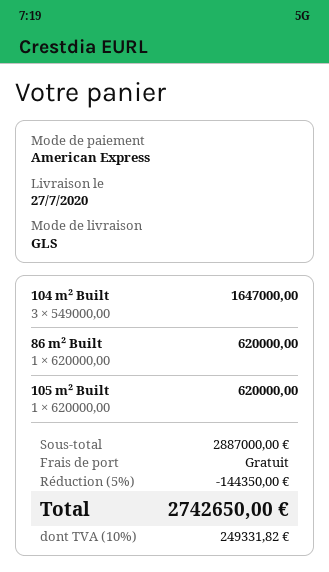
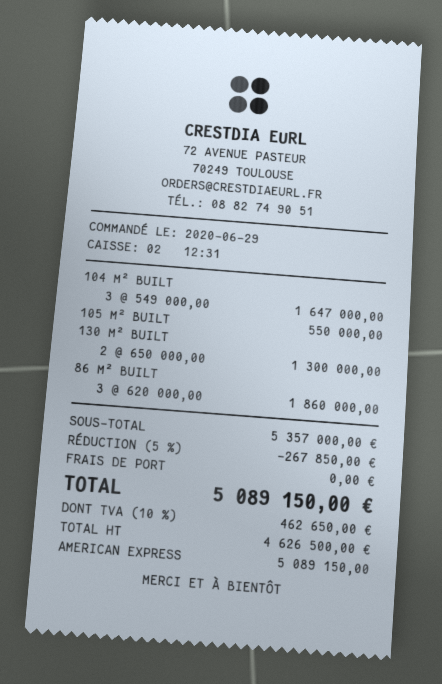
86 m² Built: 1 x 620000.00 = 620000.00 -> 3 x 620000.00 = 1860000.00
105 m² Built: 1 x 620000.00 = 620000.00 -> 1 x 550000.00 = 550000.00
130 M² BUILT: none -> 2 x 650000.00 = 1300000.00
subtotal: 2887000.00 -> 5357000.00
discount: 5% = 144350.00 -> 5% = 267850.00
tax: 10% = 249331.82 -> 10% = 462650.00
total: 2742650.00 -> 5089150.00

